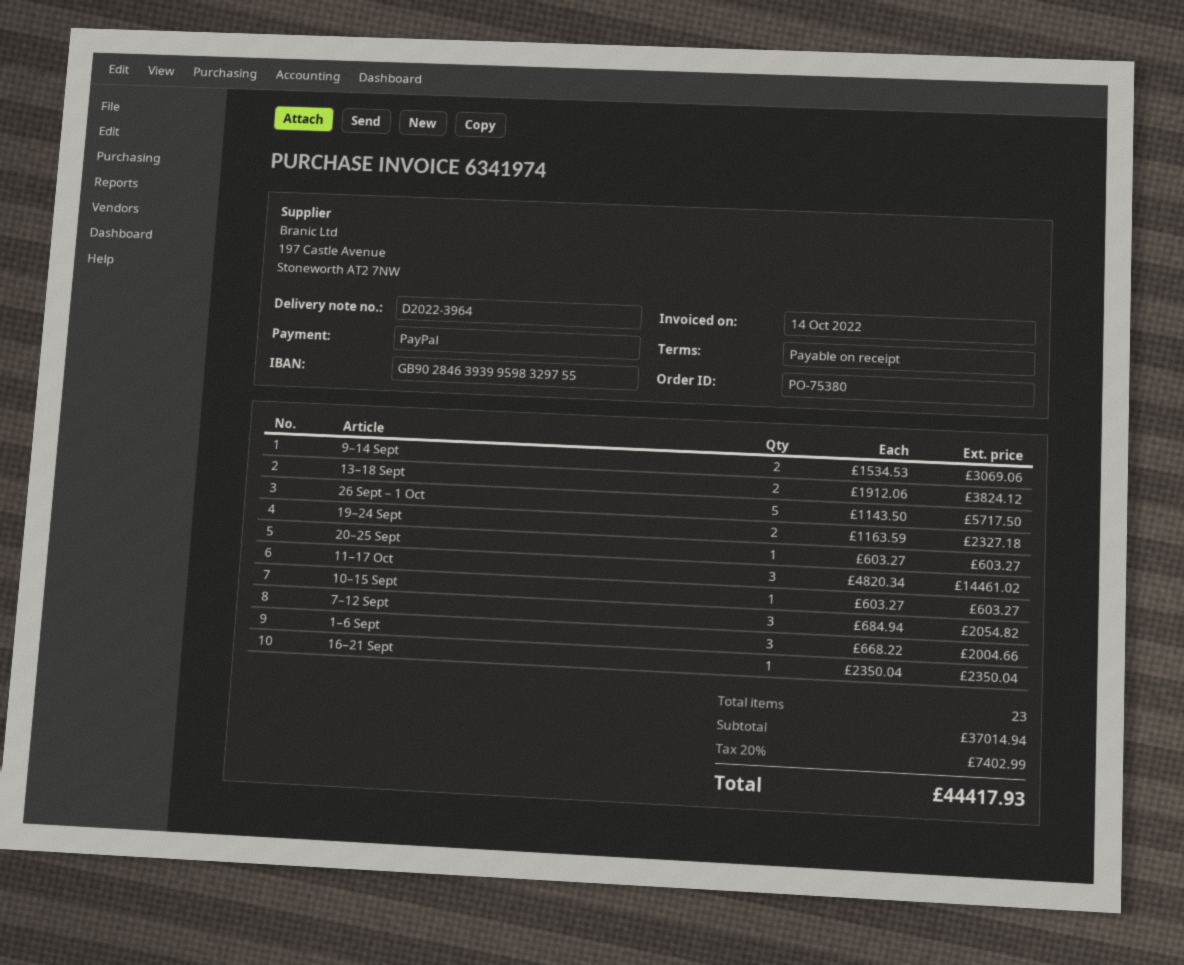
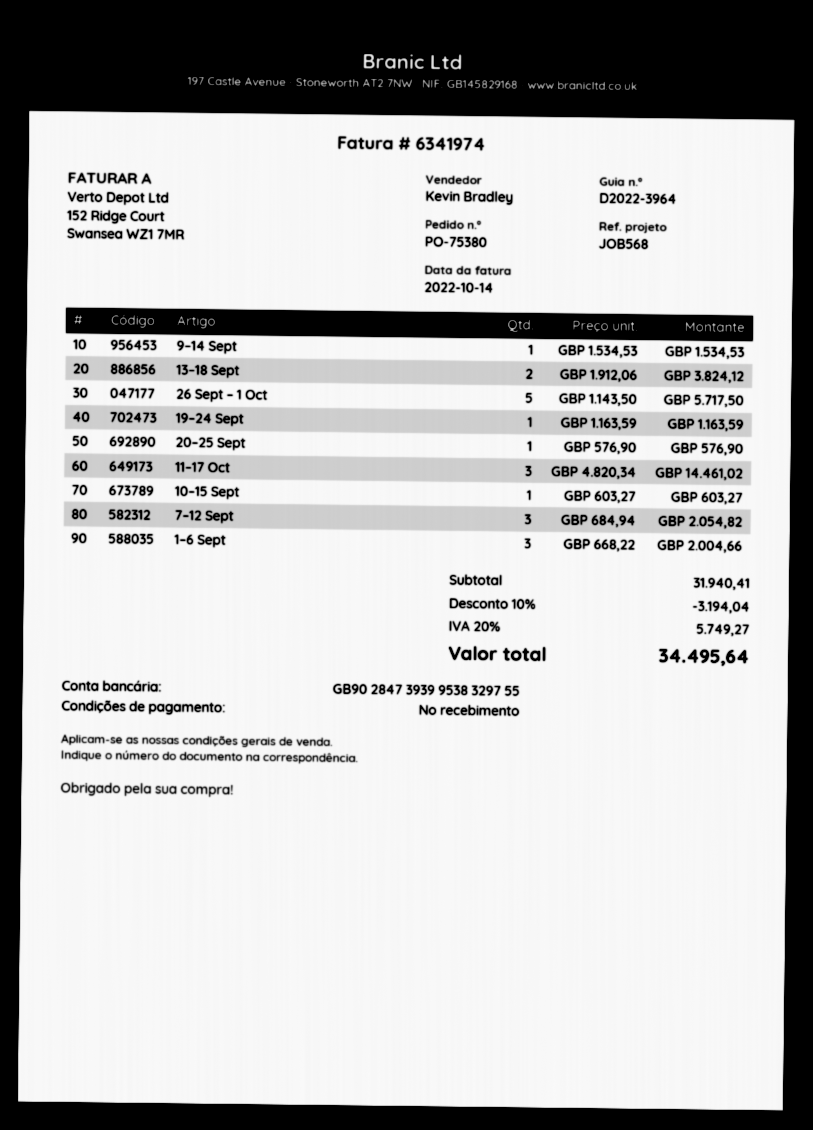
bank account: GB90284639399598329755 -> GB90284739399538329755
9–14 Sept: 2 x 1534.53 = 3069.06 -> 1 x 1534.53 = 1534.53
19–24 Sept: 2 x 1163.59 = 2327.18 -> 1 x 1163.59 = 1163.59
20–25 Sept: 1 x 603.27 = 603.27 -> 1 x 576.90 = 576.90
16–21 Sept: 1 x 2350.04 = 2350.04 -> none
subtotal: 37014.94 -> 31940.41
discount: none -> 10% = 3194.04
tax: 20% = 7402.99 -> 20% = 5749.27
total: 44417.93 -> 34495.64

